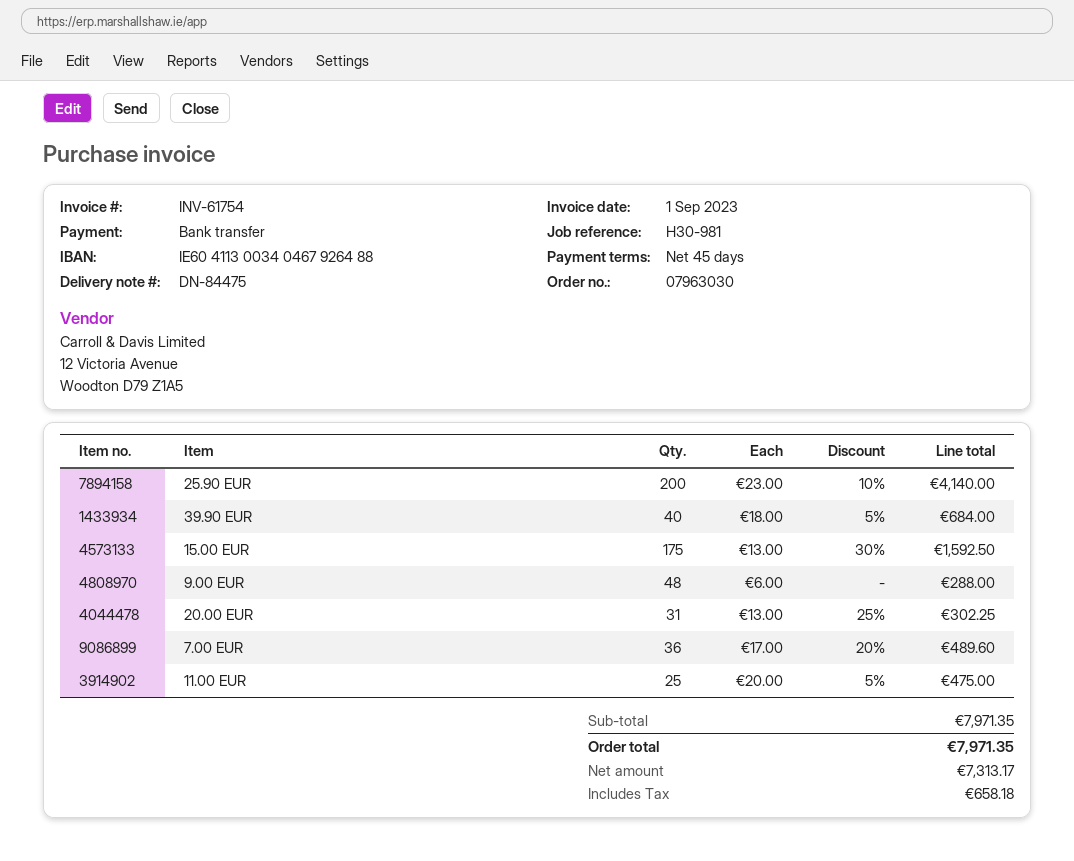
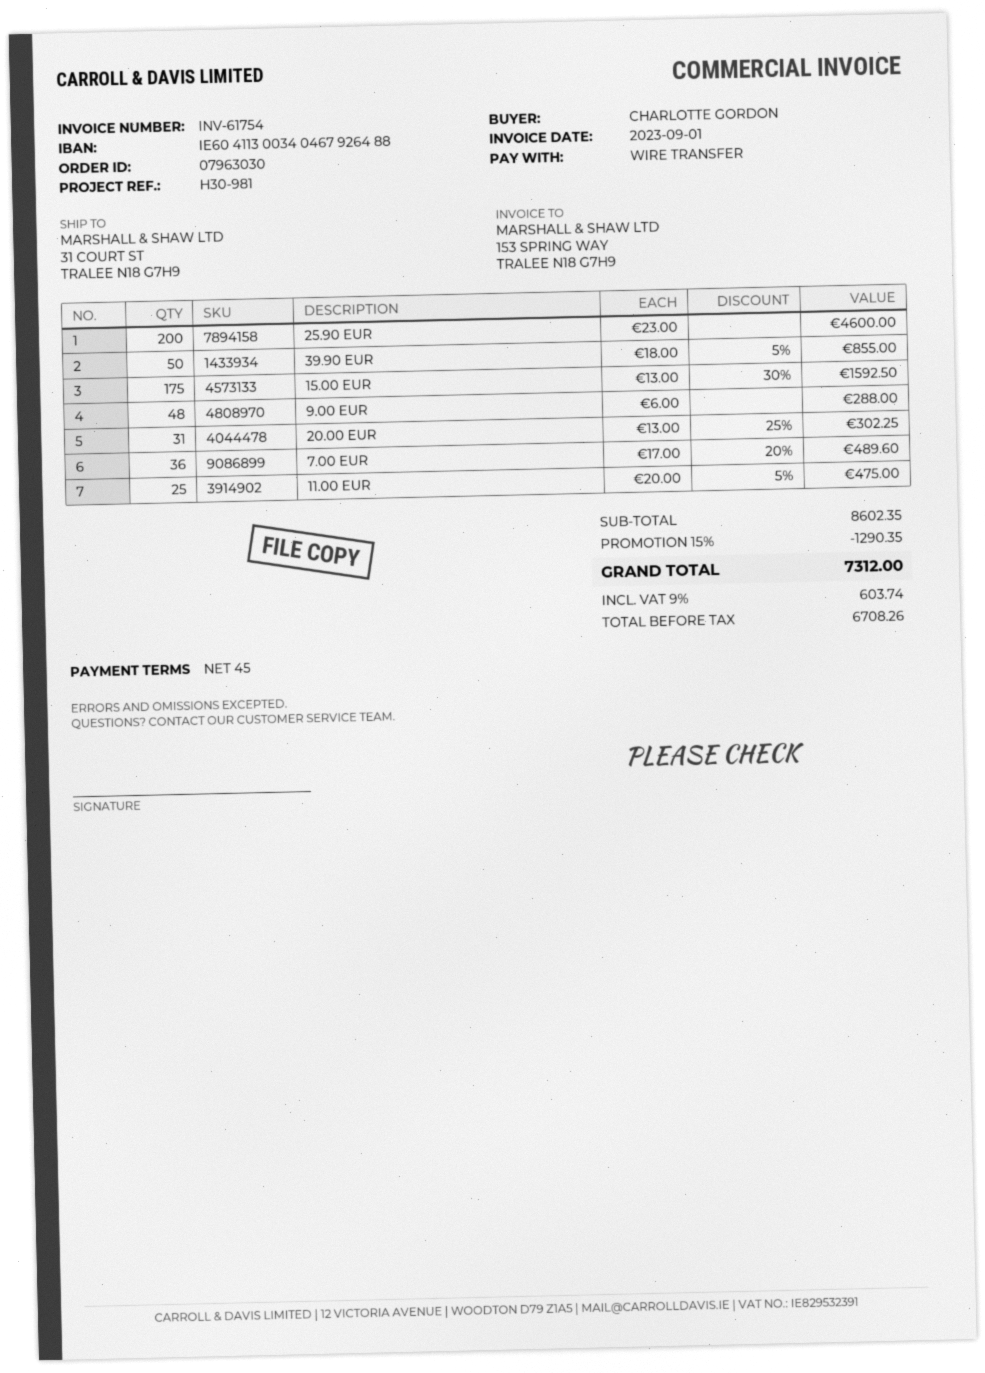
25.90 EUR: 200 x 23.00 - 10% = 4140.00 -> 200 x 23.00 = 4600.00
39.90 EUR: 40 x 18.00 - 5% = 684.00 -> 50 x 18.00 - 5% = 855.00
subtotal: 7971.35 -> 8602.35
discount: none -> 15% = 1290.35
net: 7313.17 -> 6708.26
tax: 658.18 -> 603.74
total: 7971.35 -> 7312.00

